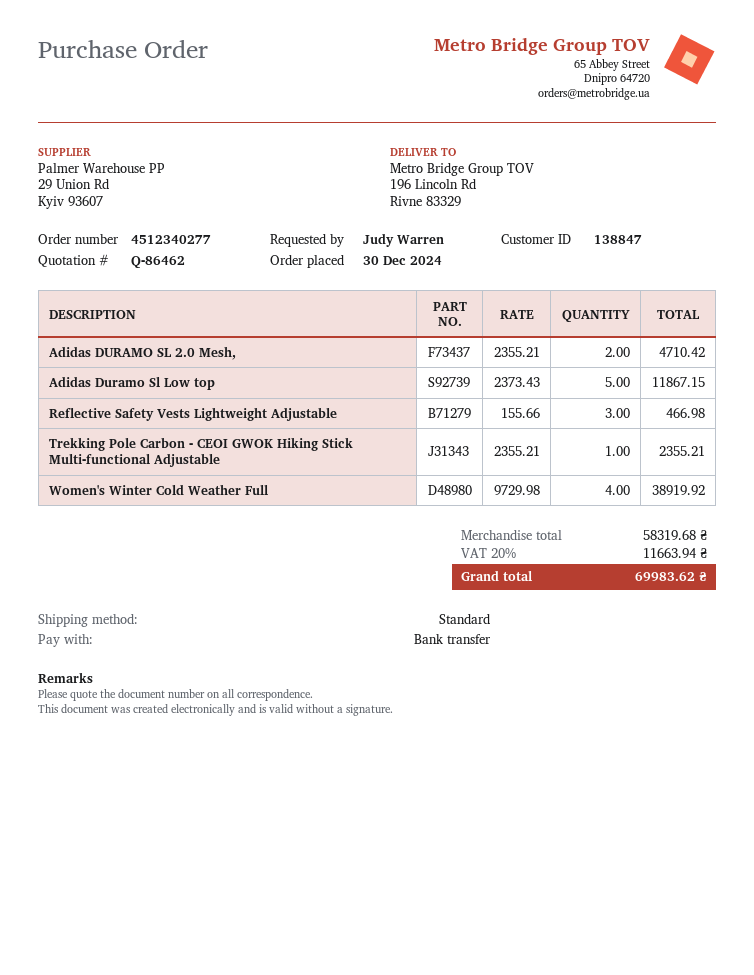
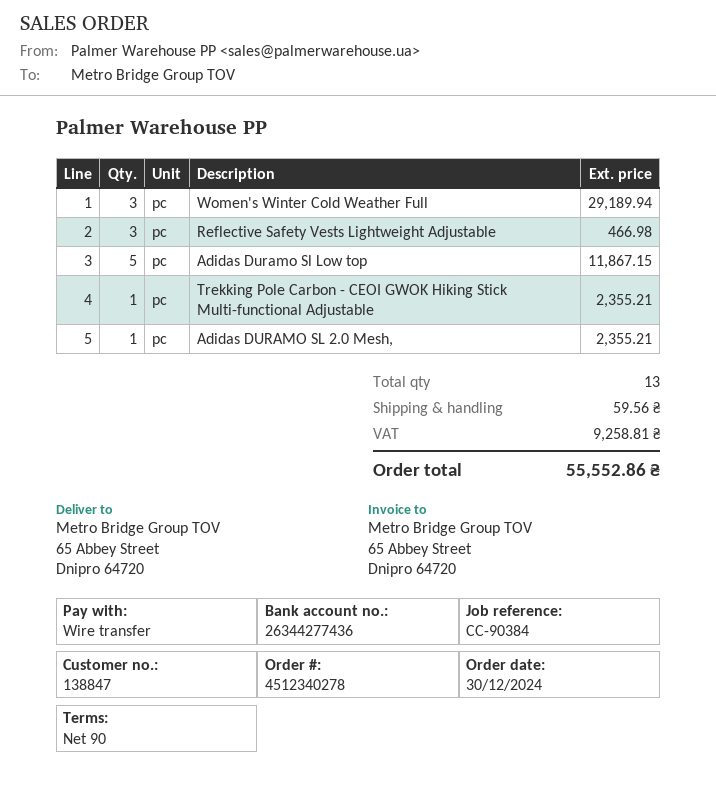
order number: 4512340277 -> 4512340278
ship to: 196 Lincoln Rd, Rivne 83329 -> 65 Abbey Street, Dnipro 64720
Adidas DURAMO SL 2.0 Mesh,: 2 for 4710.42 -> 1 for 2355.21
Women's Winter Cold Weather Full: 4 for 38919.92 -> 3 for 29189.94
shipping: none -> 59.56
tax: 11663.94 -> 9258.81
total: 69983.62 -> 55552.86

